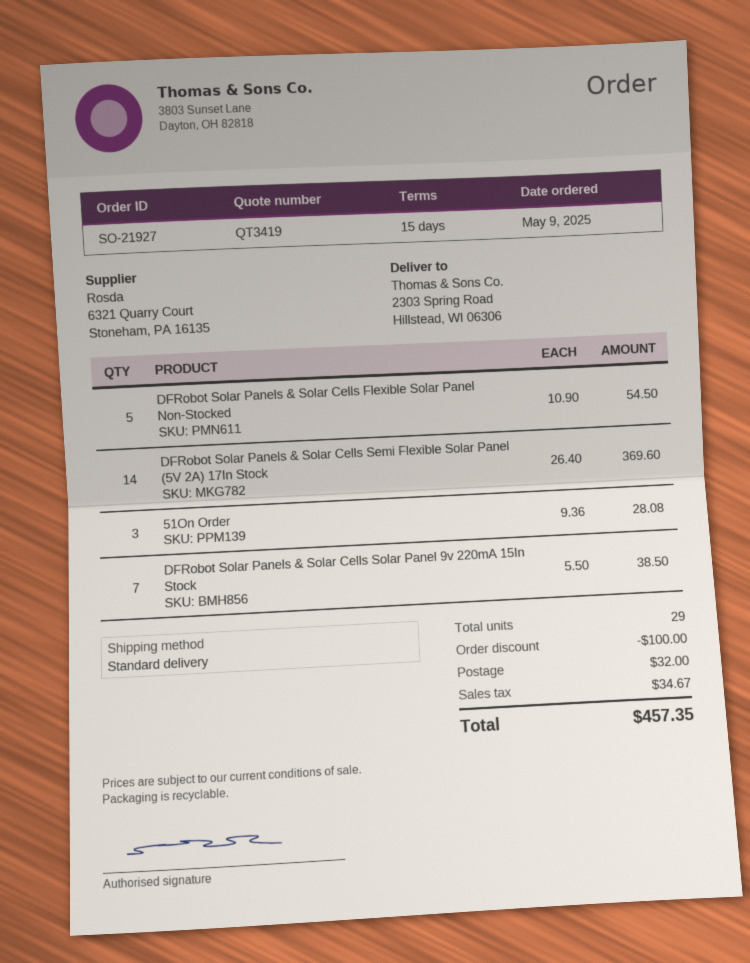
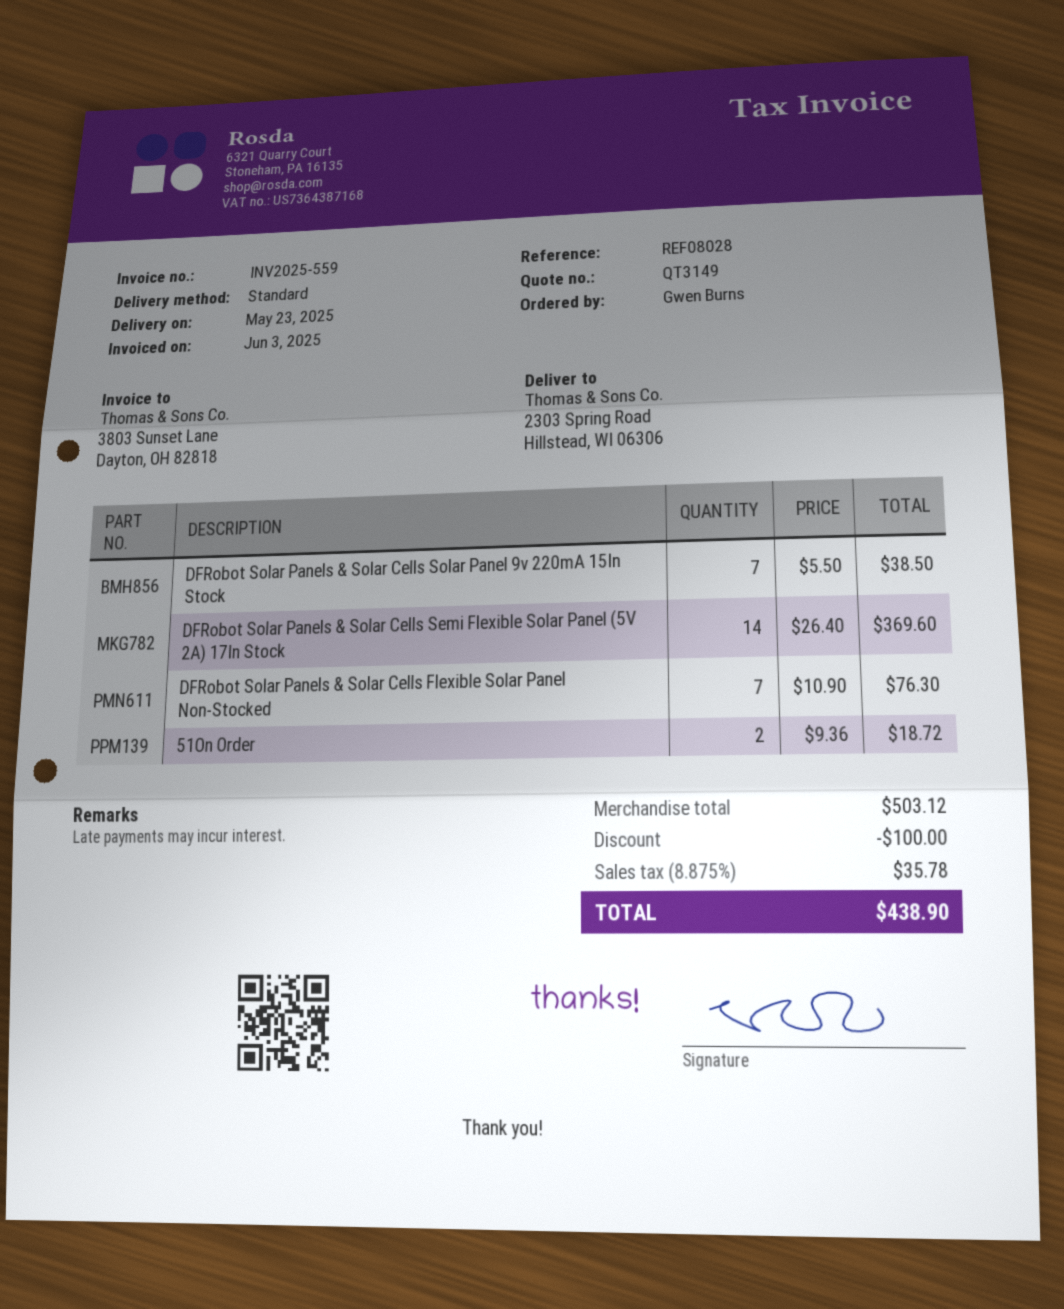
quote number: QT3419 -> QT3149
DFRobot Solar Panels & Solar Cells Flexible Solar Panel Non-Stocked: 5 x 10.90 = 54.50 -> 7 x 10.90 = 76.30
51On Order: 3 x 9.36 = 28.08 -> 2 x 9.36 = 18.72
shipping: 32.00 -> none
tax: 34.67 -> 35.78
total: 457.35 -> 438.90

